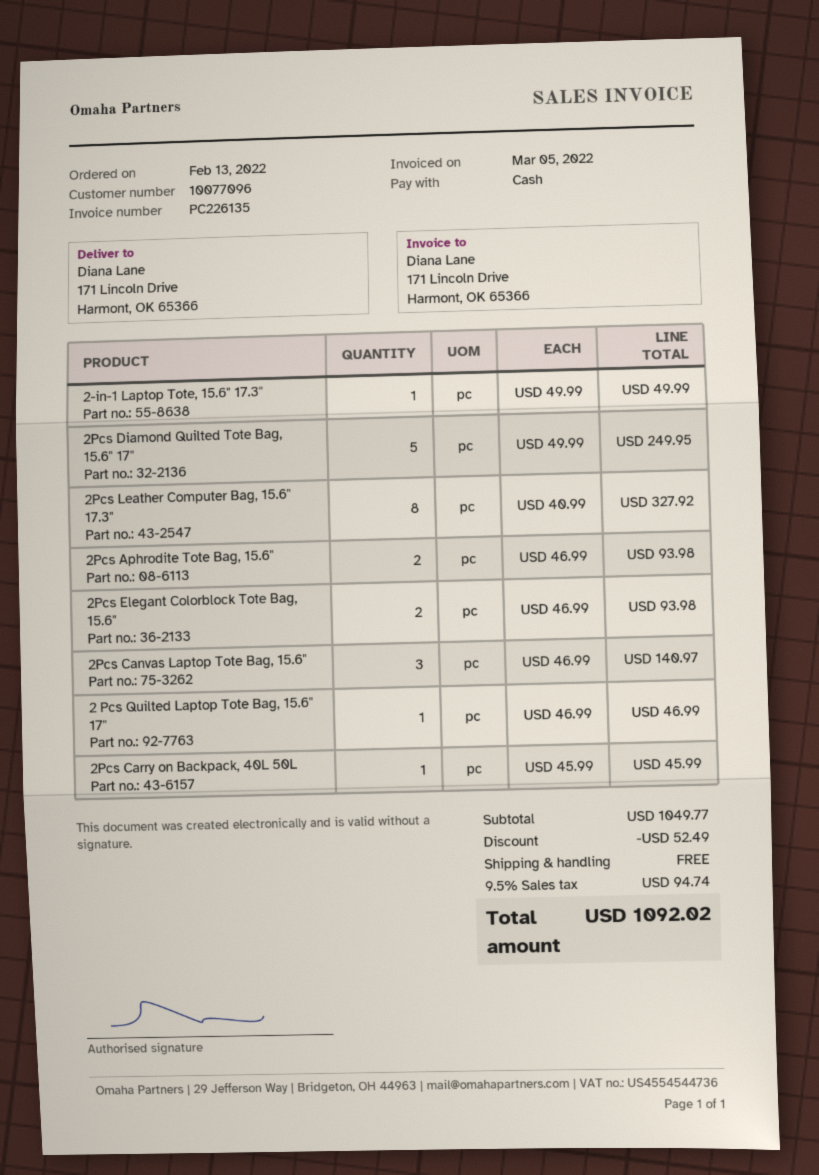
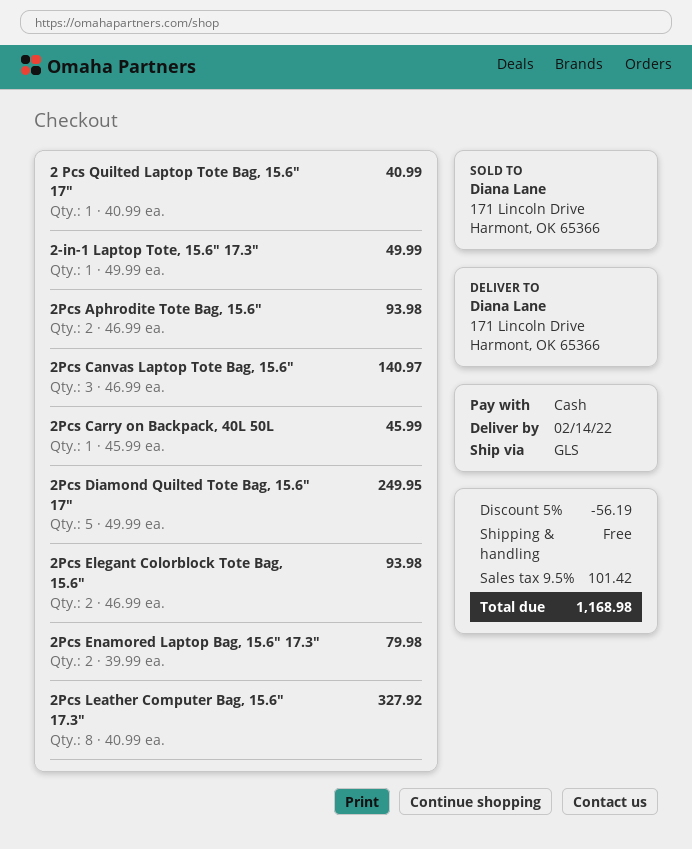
2 Pcs Quilted Laptop Tote Bag, 15.6" 17": 1 x 46.99 = 46.99 -> 1 x 40.99 = 40.99
2Pcs Enamored Laptop Bag, 15.6" 17.3": none -> 2 x 39.99 = 79.98
discount: 52.49 -> 56.19
tax: 9.5% = 94.74 -> 9.5% = 101.42
total: 1092.02 -> 1168.98

